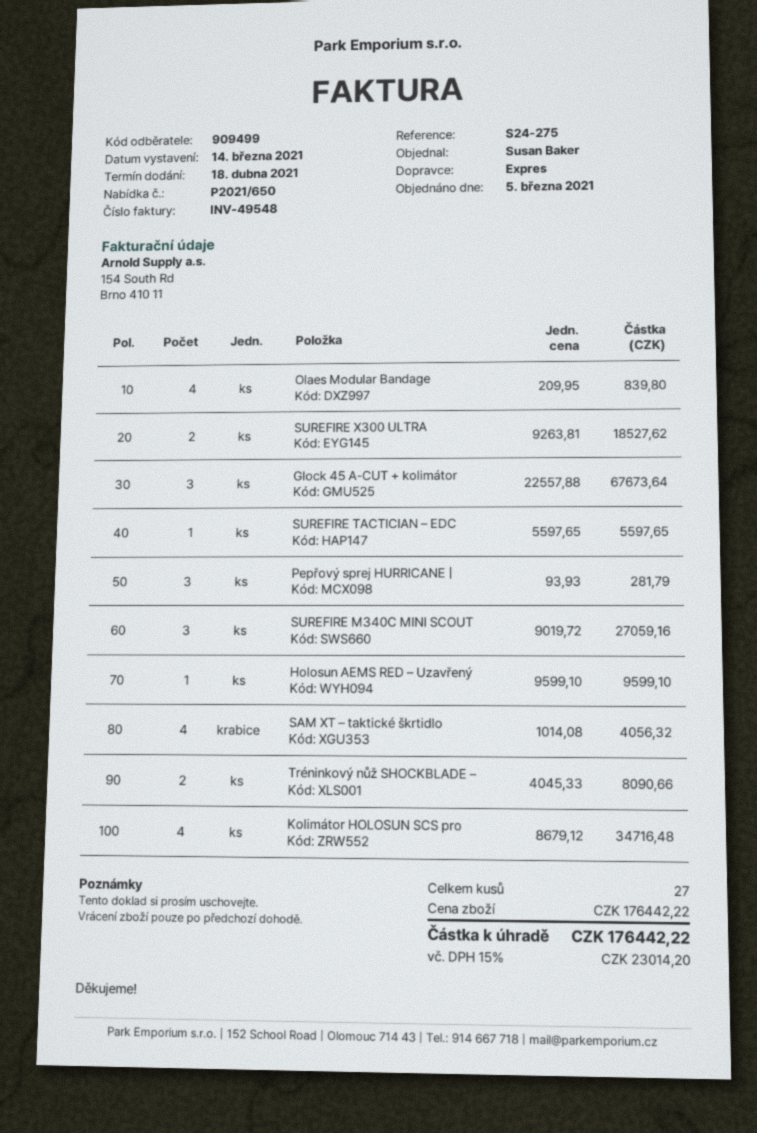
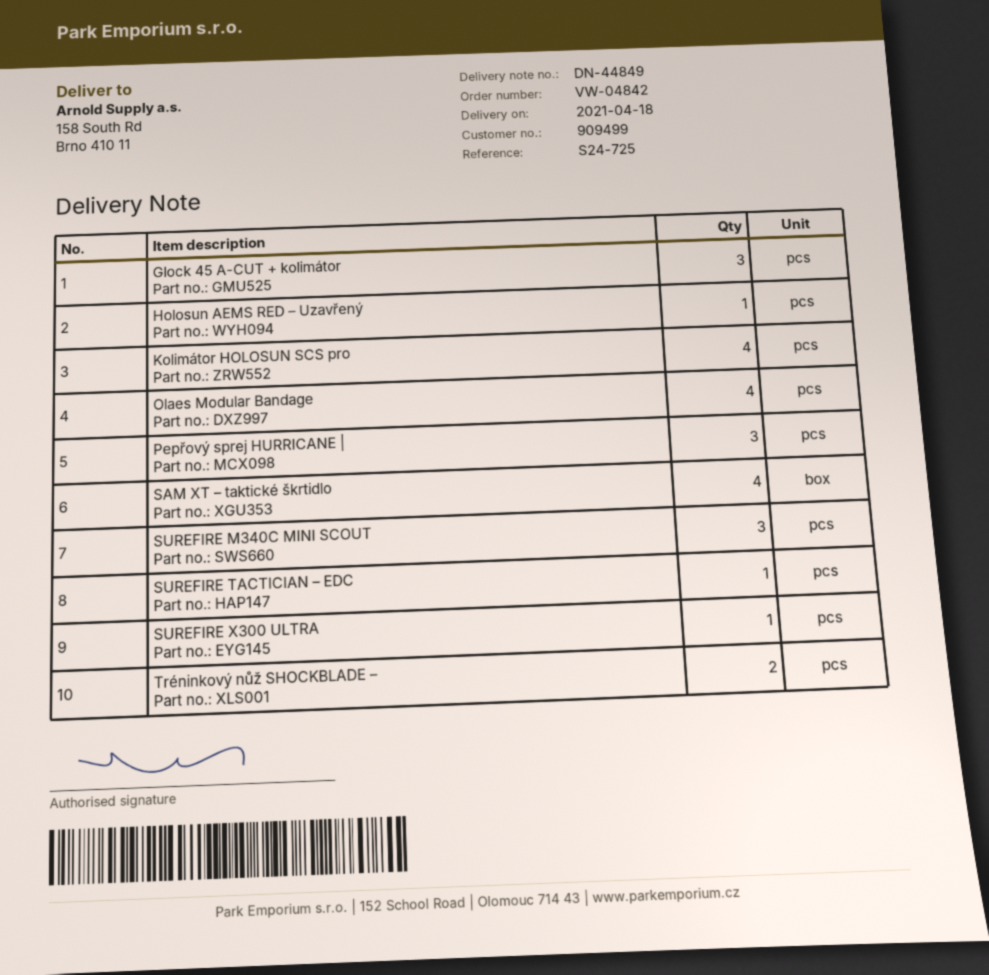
reference: S24-275 -> S24-725
SUREFIRE X300 ULTRA: 2 -> 1

